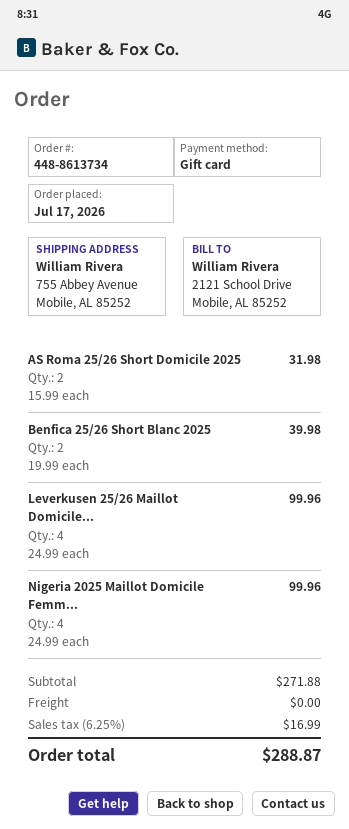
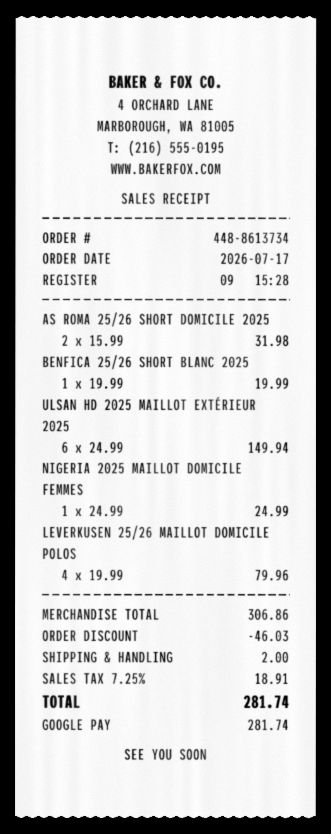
payment method: gift card -> Google Pay
Benfica 25/26 Short Blanc 2025: 2 x 19.99 = 39.98 -> 1 x 19.99 = 19.99
Leverkusen 25/26 Maillot Domicile...: 4 x 24.99 = 99.96 -> 4 x 19.99 = 79.96
Nigeria 2025 Maillot Domicile Femm...: 4 x 24.99 = 99.96 -> 1 x 24.99 = 24.99
ULSAN HD 2025 MAILLOT EXTÉRIEUR 2025: none -> 6 x 24.99 = 149.94
subtotal: 271.88 -> 306.86
discount: none -> 46.03
shipping: 0.00 -> 2.00
tax: 6.25% = 16.99 -> 7.25% = 18.91
total: 288.87 -> 281.74

